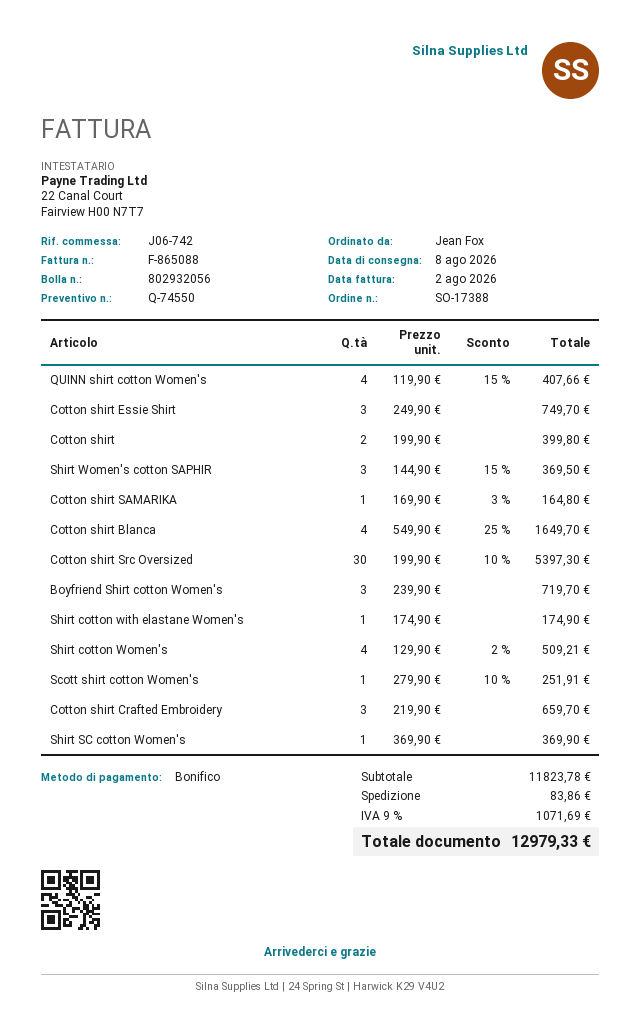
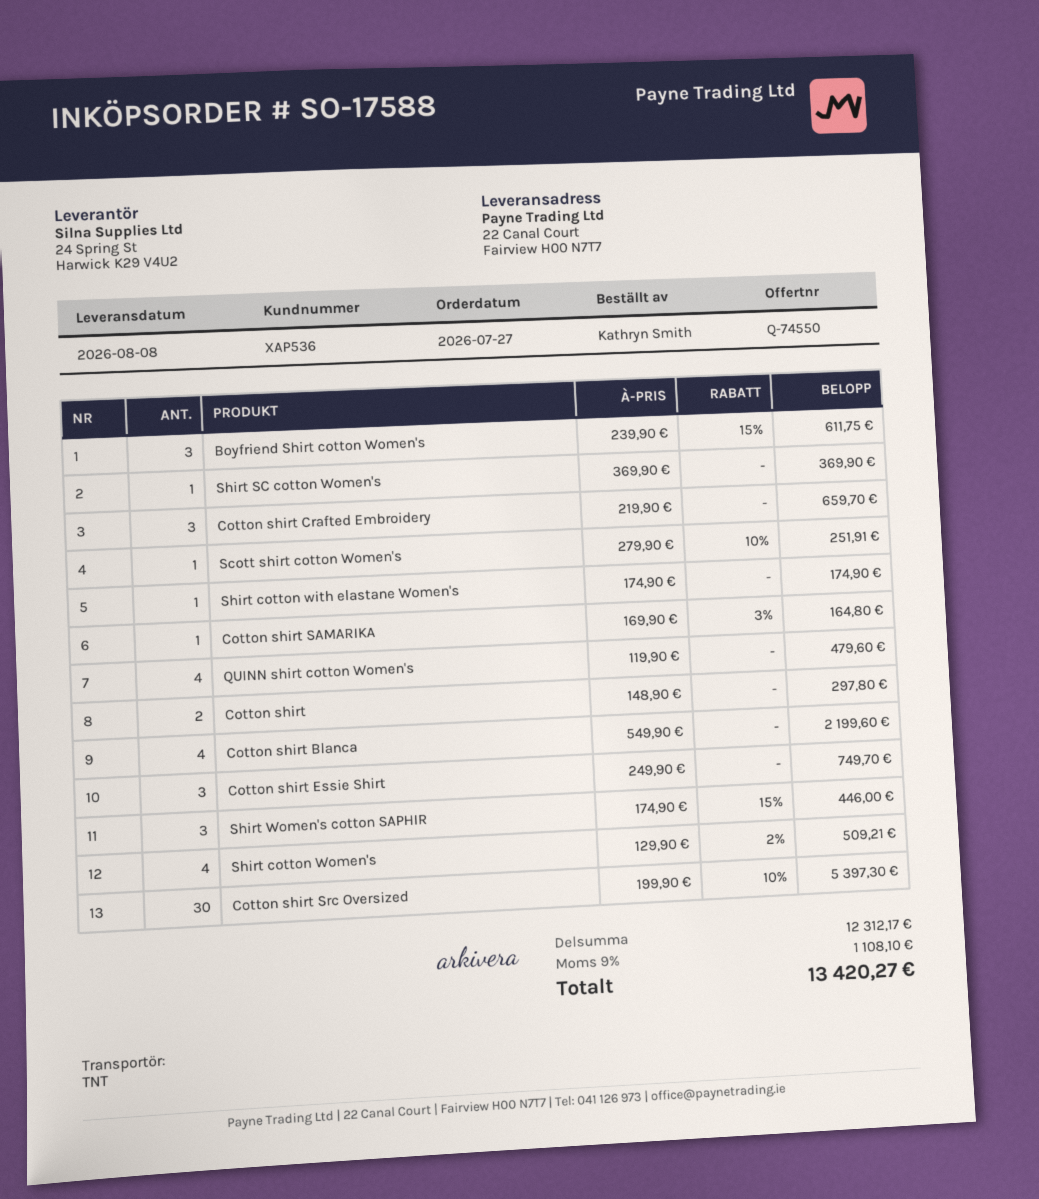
order number: SO-17388 -> SO-17588
ordered by: Jean Fox -> Kathryn Smith
QUINN shirt cotton Women's: 4 x 119.90 - 15% = 407.66 -> 4 x 119.90 = 479.60
Cotton shirt: 2 x 199.90 = 399.80 -> 2 x 148.90 = 297.80
Shirt Women's cotton SAPHIR: 3 x 144.90 - 15% = 369.50 -> 3 x 174.90 - 15% = 446.00
Cotton shirt Blanca: 4 x 549.90 - 25% = 1649.70 -> 4 x 549.90 = 2199.60
Boyfriend Shirt cotton Women's: 3 x 239.90 = 719.70 -> 3 x 239.90 - 15% = 611.75
subtotal: 11823.78 -> 12312.17
shipping: 83.86 -> none
tax: 9% = 1071.69 -> 9% = 1108.10
total: 12979.33 -> 13420.27

